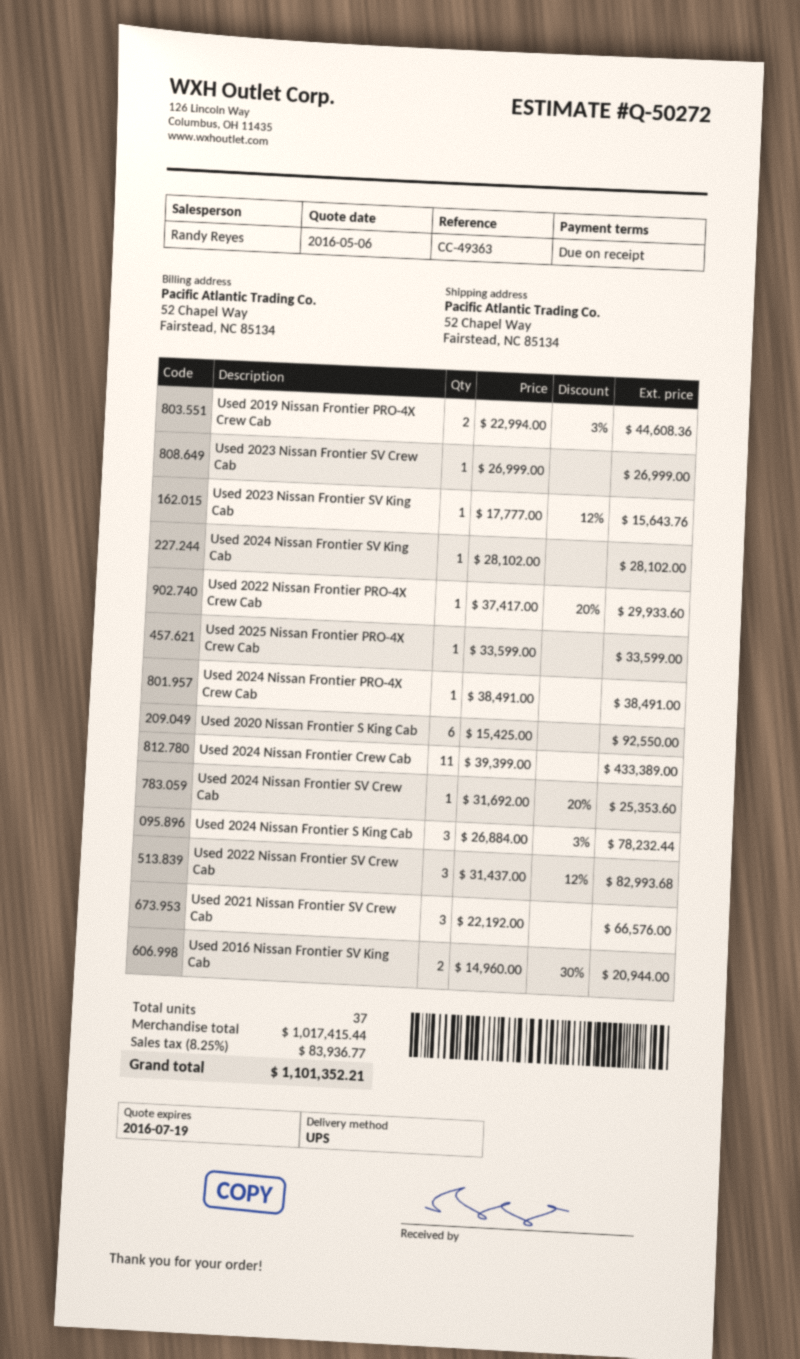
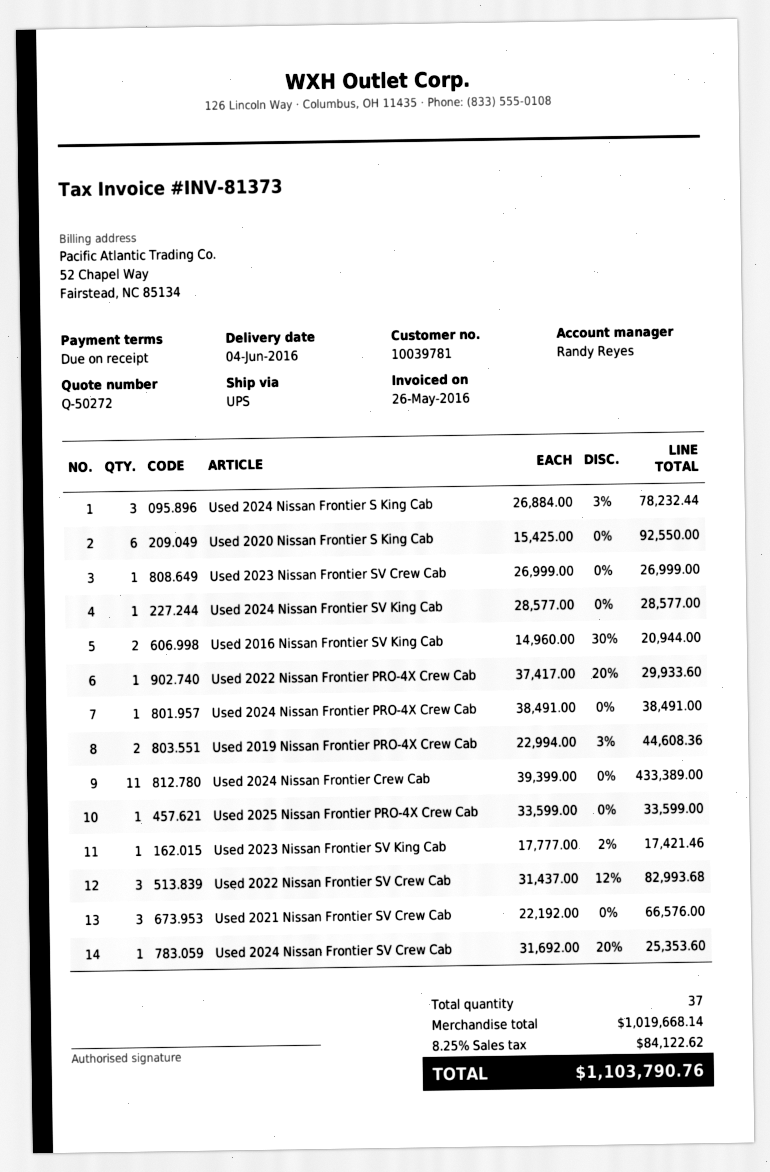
Used 2023 Nissan Frontier SV King Cab: 1 x 17777.00 - 12% = 15643.76 -> 1 x 17777.00 - 2% = 17421.46
Used 2024 Nissan Frontier SV King Cab: 1 x 28102.00 = 28102.00 -> 1 x 28577.00 = 28577.00
subtotal: 1017415.44 -> 1019668.14
tax: 8.25% = 83936.77 -> 8.25% = 84122.62
total: 1101352.21 -> 1103790.76

